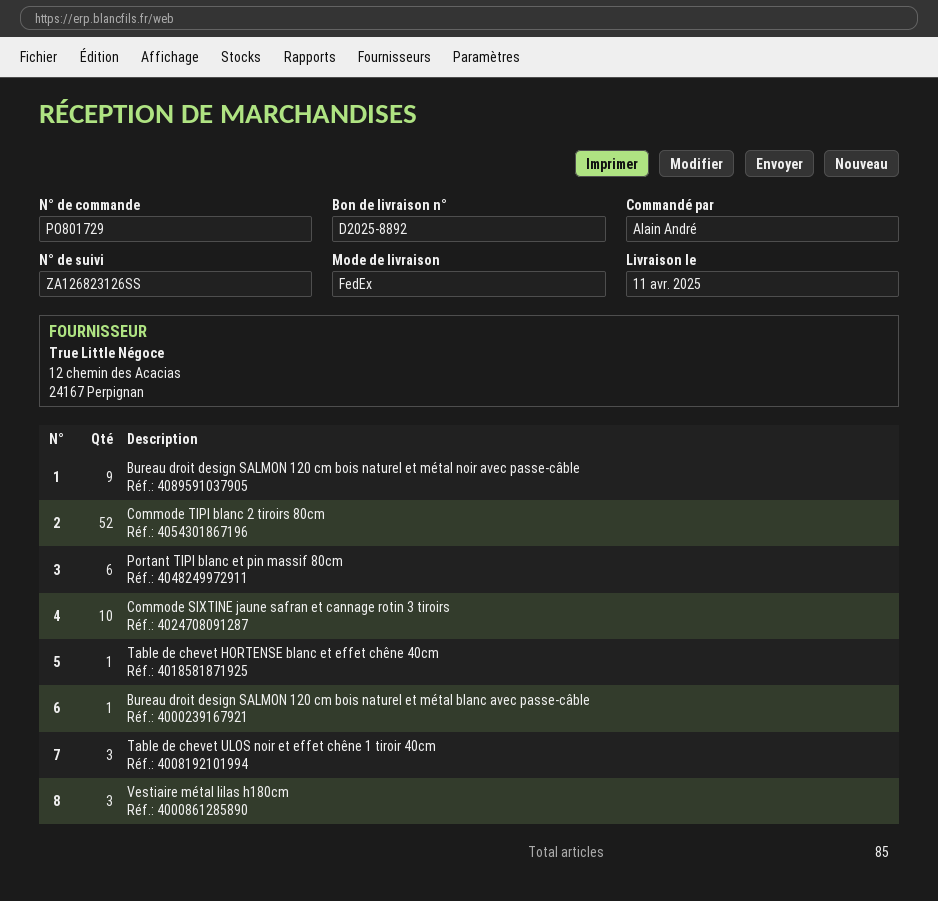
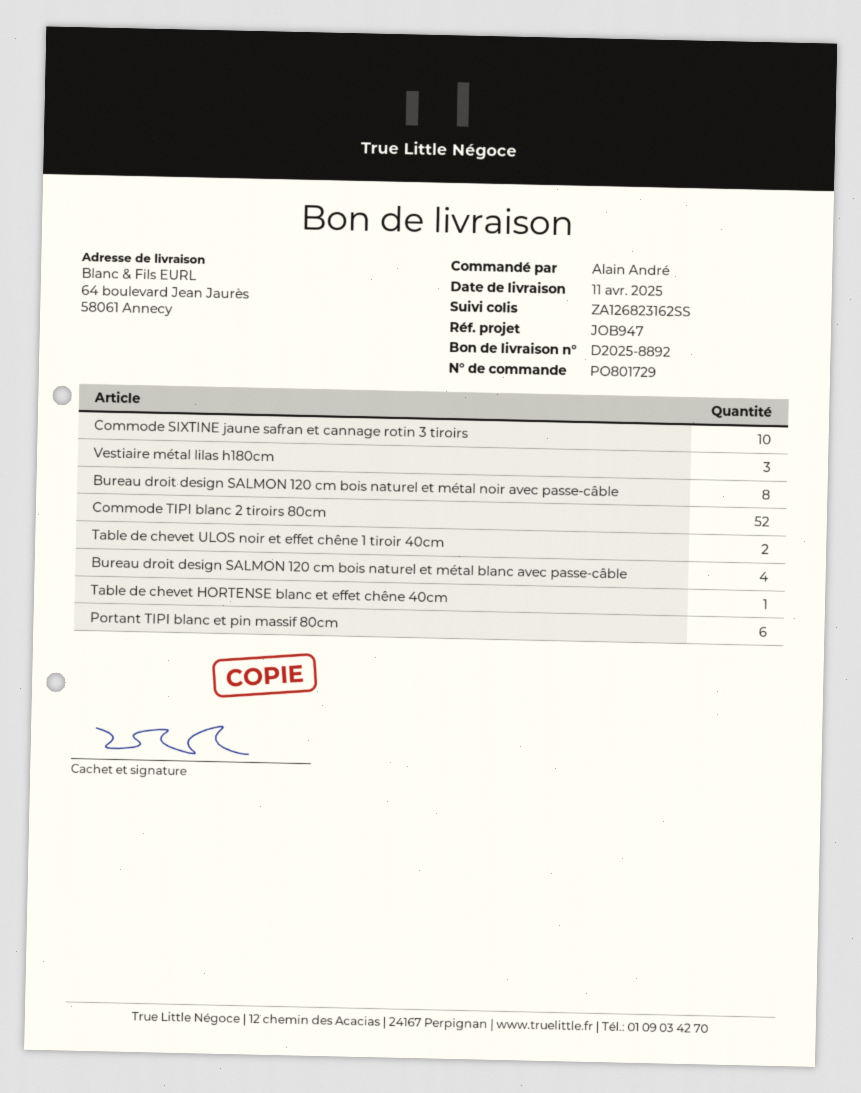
tracking number: ZA126823126SS -> ZA126823162SS
Bureau droit design SALMON 120 cm bois naturel et métal noir avec passe-câble: 9 -> 8
Bureau droit design SALMON 120 cm bois naturel et métal blanc avec passe-câble: 1 -> 4
Table de chevet ULOS noir et effet chêne 1 tiroir 40cm: 3 -> 2

